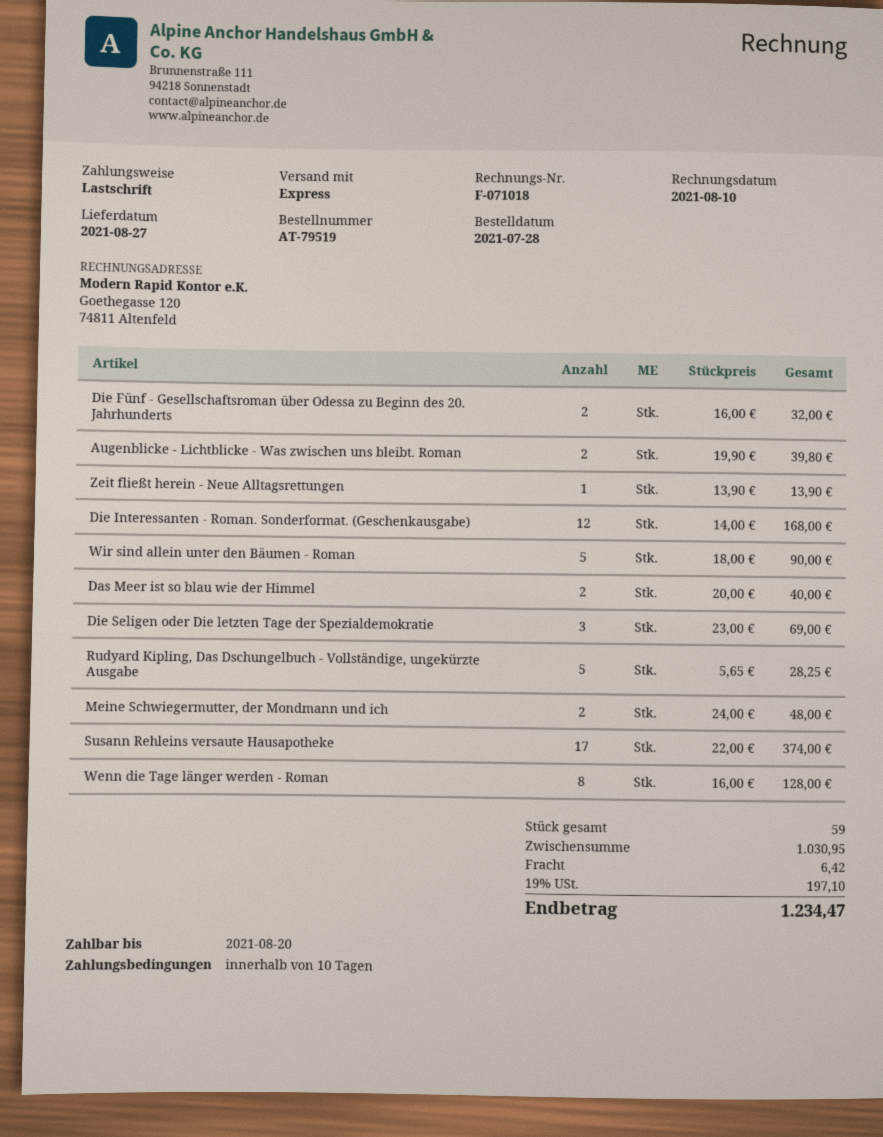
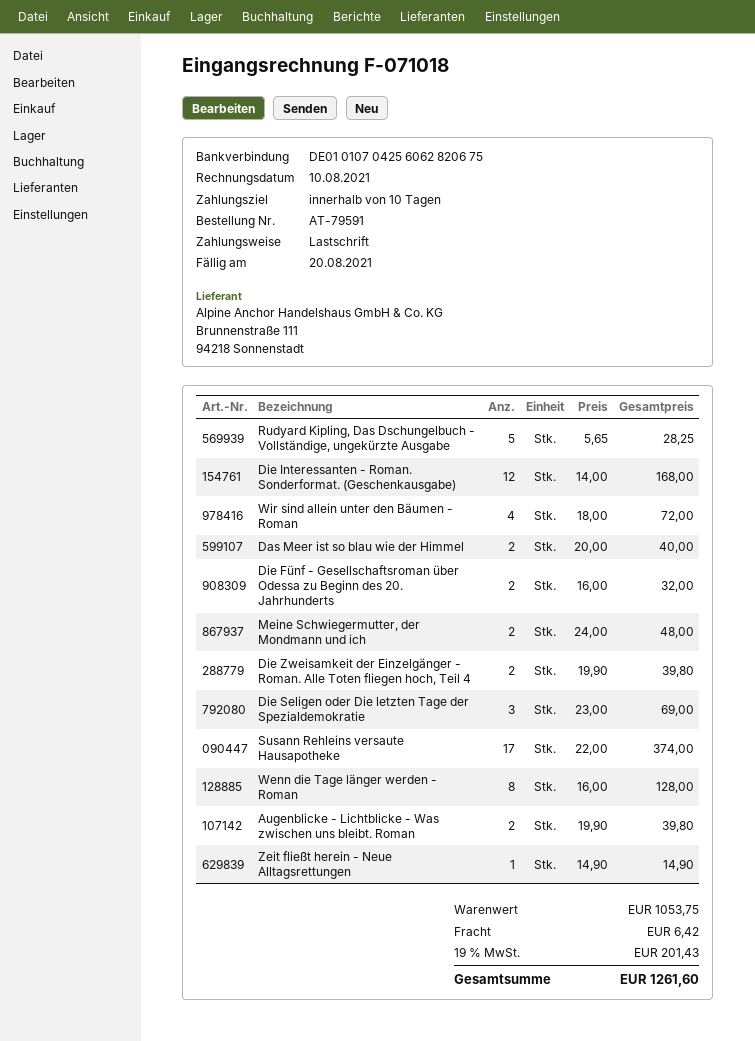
order number: AT-79519 -> AT-79591
Zeit fließt herein - Neue Alltagsrettungen: 1 x 13.90 = 13.90 -> 1 x 14.90 = 14.90
Wir sind allein unter den Bäumen - Roman: 5 x 18.00 = 90.00 -> 4 x 18.00 = 72.00
Die Zweisamkeit der Einzelgänger - Roman. Alle Toten fliegen hoch, Teil 4: none -> 2 x 19.90 = 39.80
subtotal: 1030.95 -> 1053.75
tax: 19% = 197.10 -> 19% = 201.43
total: 1234.47 -> 1261.60

